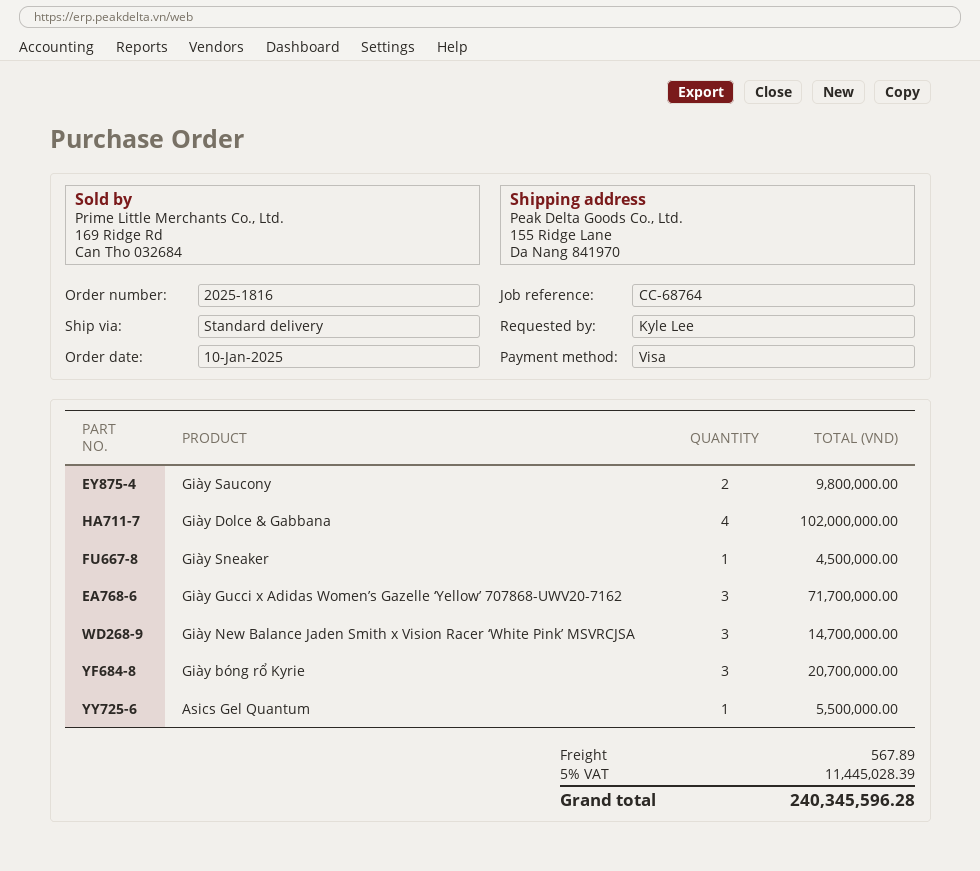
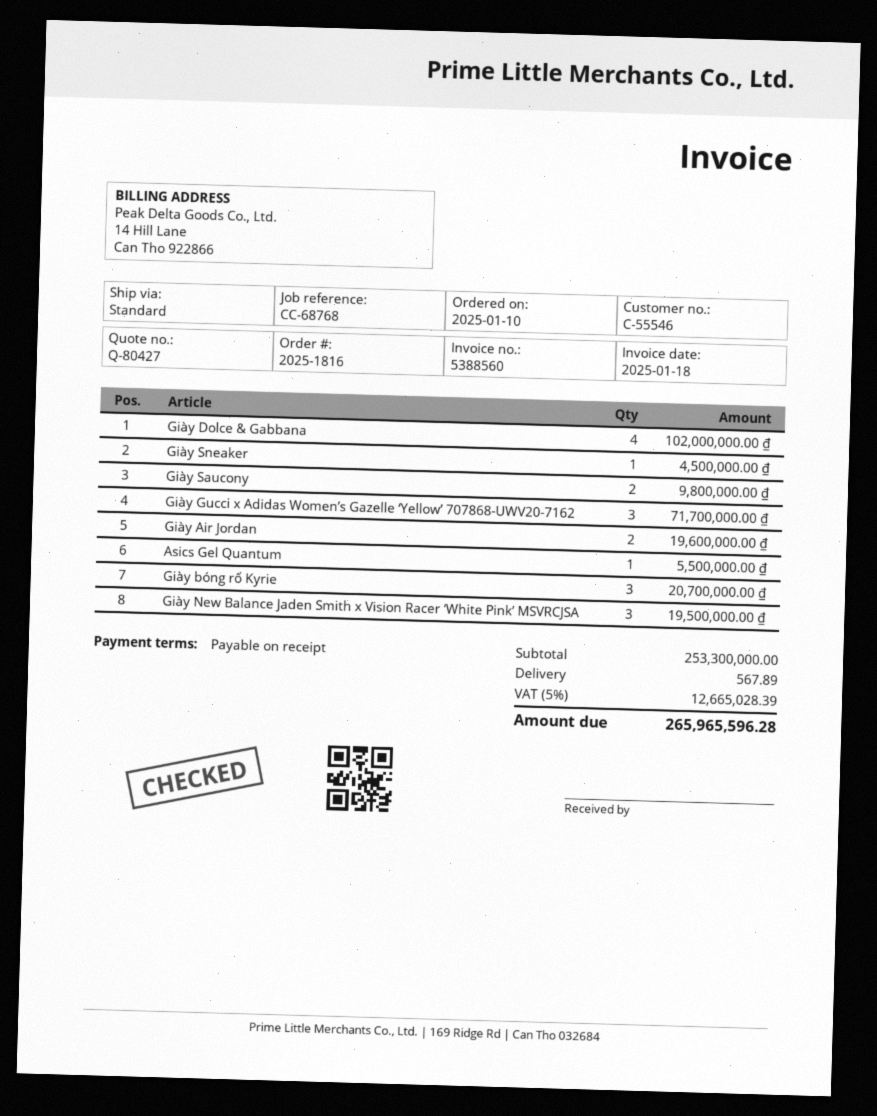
reference: CC-68764 -> CC-68768
Giày New Balance Jaden Smith x Vision Racer ‘White Pink’ MSVRCJSA: 3 for 14700000.00 -> 3 for 19500000.00
Giày Air Jordan: none -> 2 for 19600000.00
tax: 5% = 11445028.39 -> 5% = 12665028.39
total: 240345596.28 -> 265965596.28

